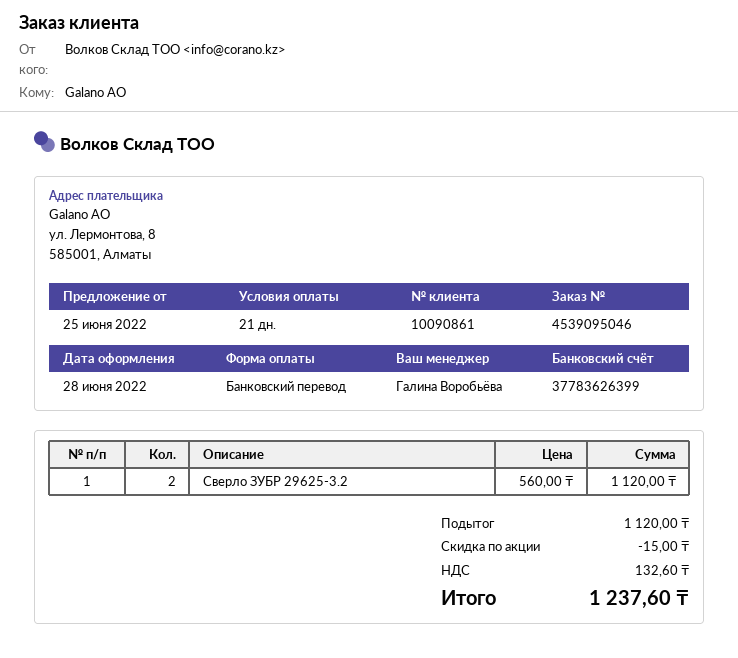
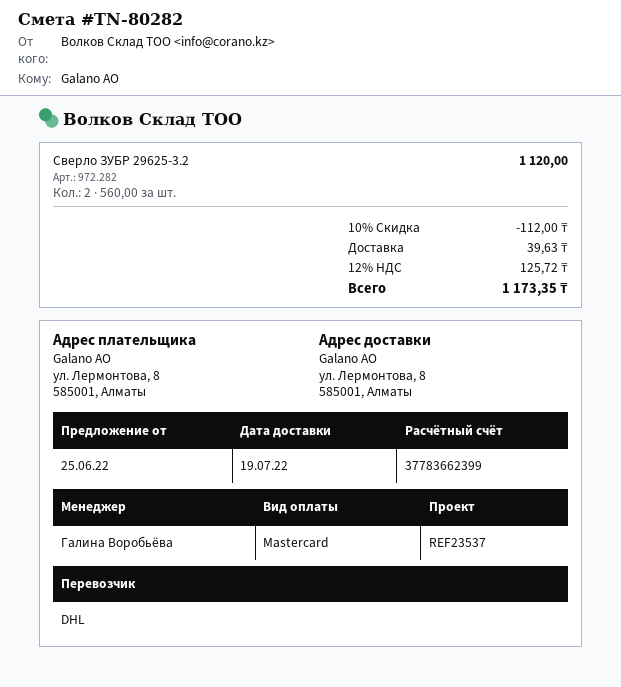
payment method: bank transfer -> Mastercard
bank account: 37783626399 -> 37783662399
discount: 15.00 -> 112.00
shipping: none -> 39.63
tax: 132.60 -> 125.72
total: 1237.60 -> 1173.35

